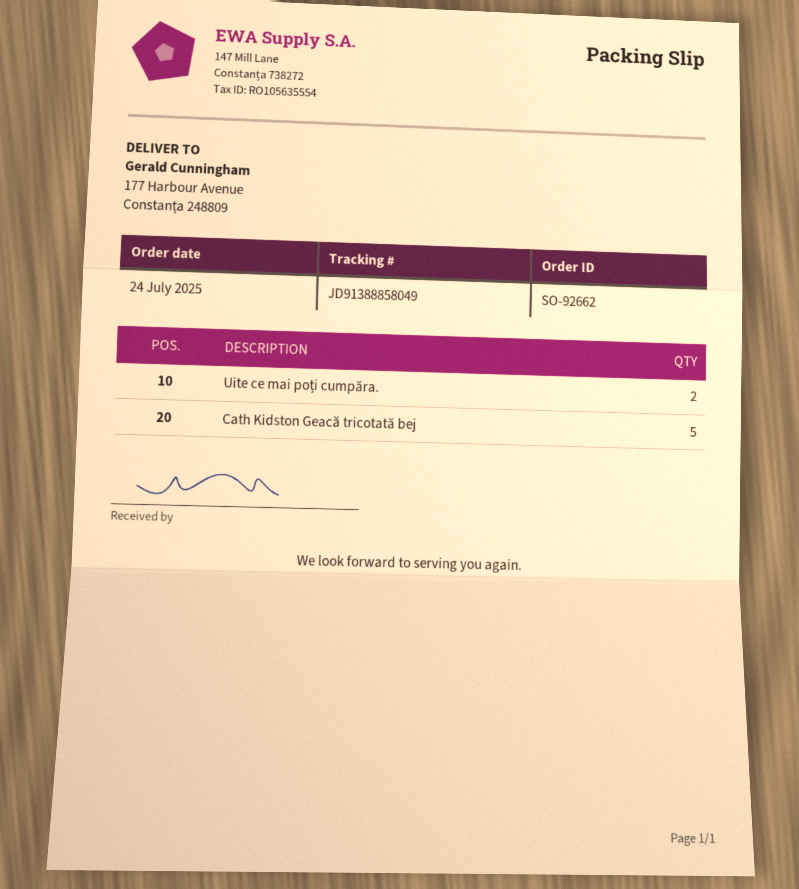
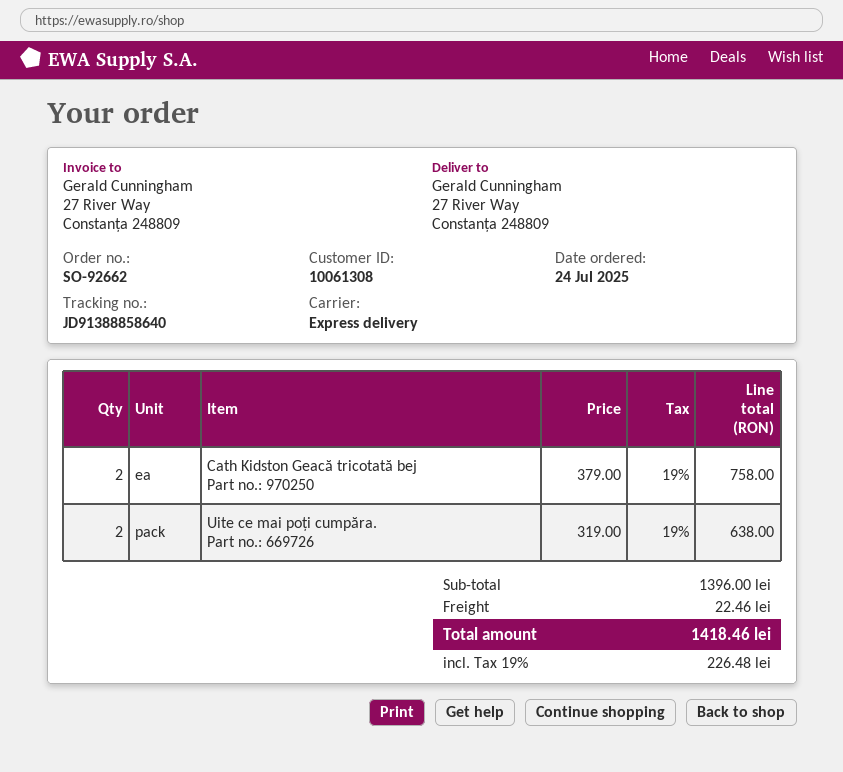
tracking number: JD91388858049 -> JD91388858640
ship to: 177 Harbour Avenue, Constanța 248809 -> 27 River Way, Constanța 248809
Cath Kidston Geacă tricotată bej: 5 -> 2

